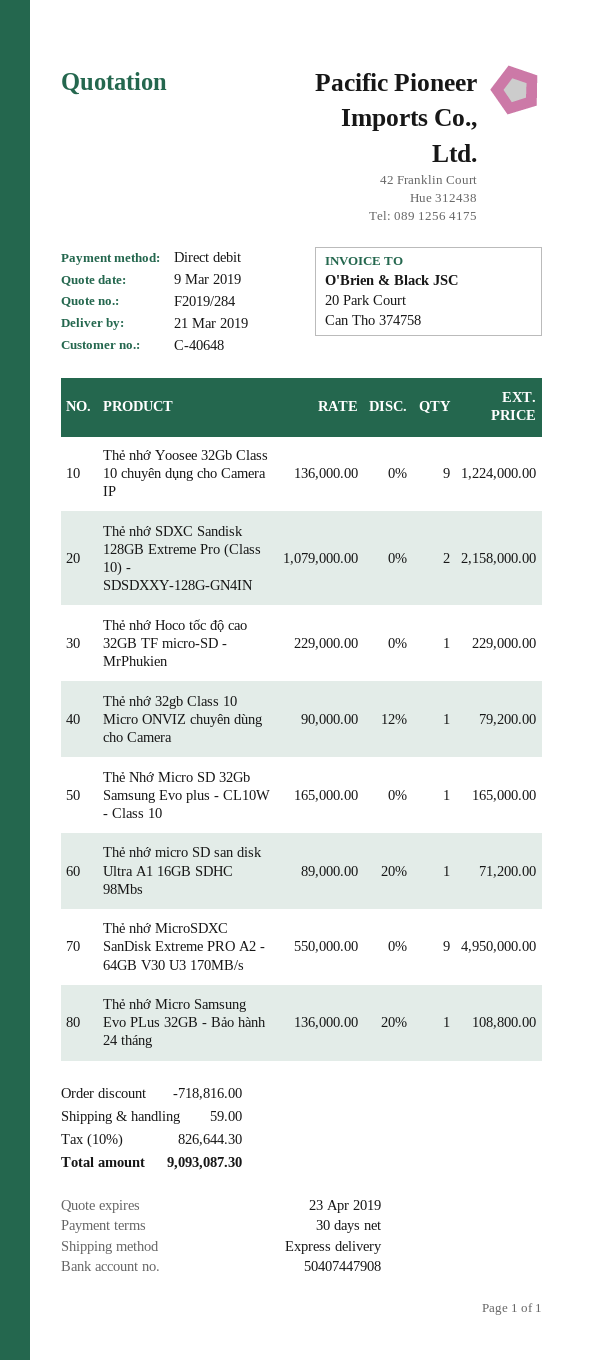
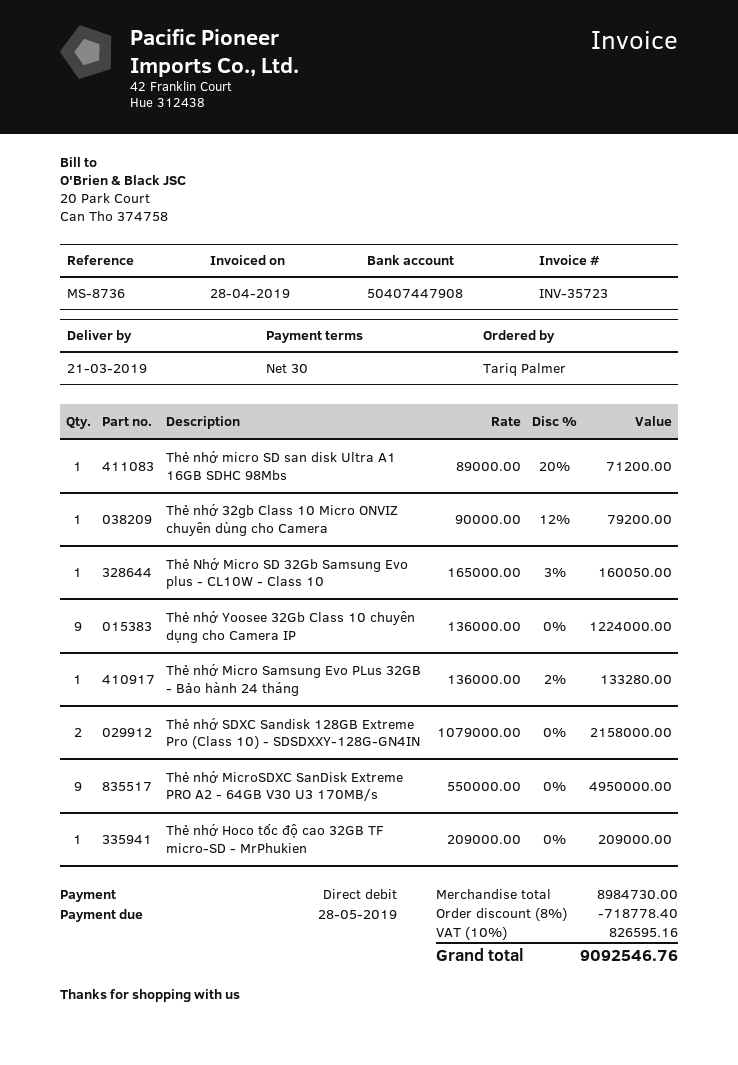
Thẻ nhớ Hoco tốc độ cao 32GB TF micro-SD - MrPhukien: 1 x 229000.00 = 229000.00 -> 1 x 209000.00 = 209000.00
Thẻ Nhớ Micro SD 32Gb Samsung Evo plus - CL10W - Class 10: 1 x 165000.00 = 165000.00 -> 1 x 165000.00 - 3% = 160050.00
Thẻ nhớ Micro Samsung Evo PLus 32GB - Bảo hành 24 tháng: 1 x 136000.00 - 20% = 108800.00 -> 1 x 136000.00 - 2% = 133280.00
discount: 718816.00 -> 718778.40
shipping: 59.00 -> none
tax: 10% = 826644.30 -> 10% = 826595.16
total: 9093087.30 -> 9092546.76

